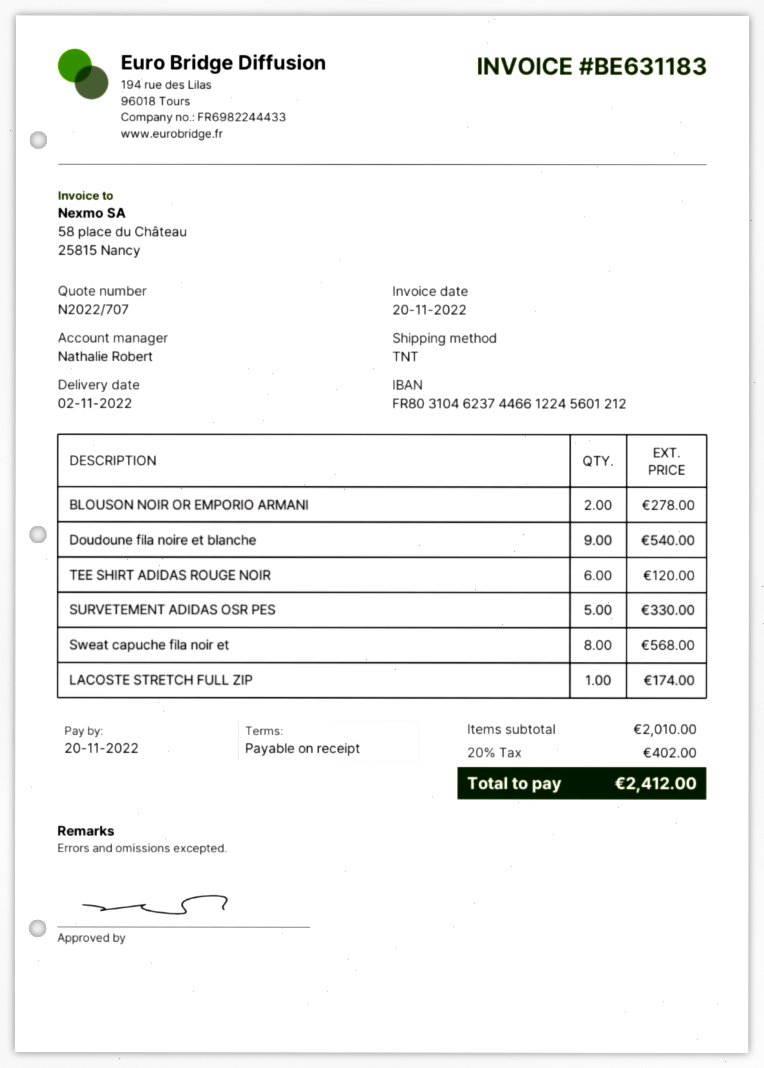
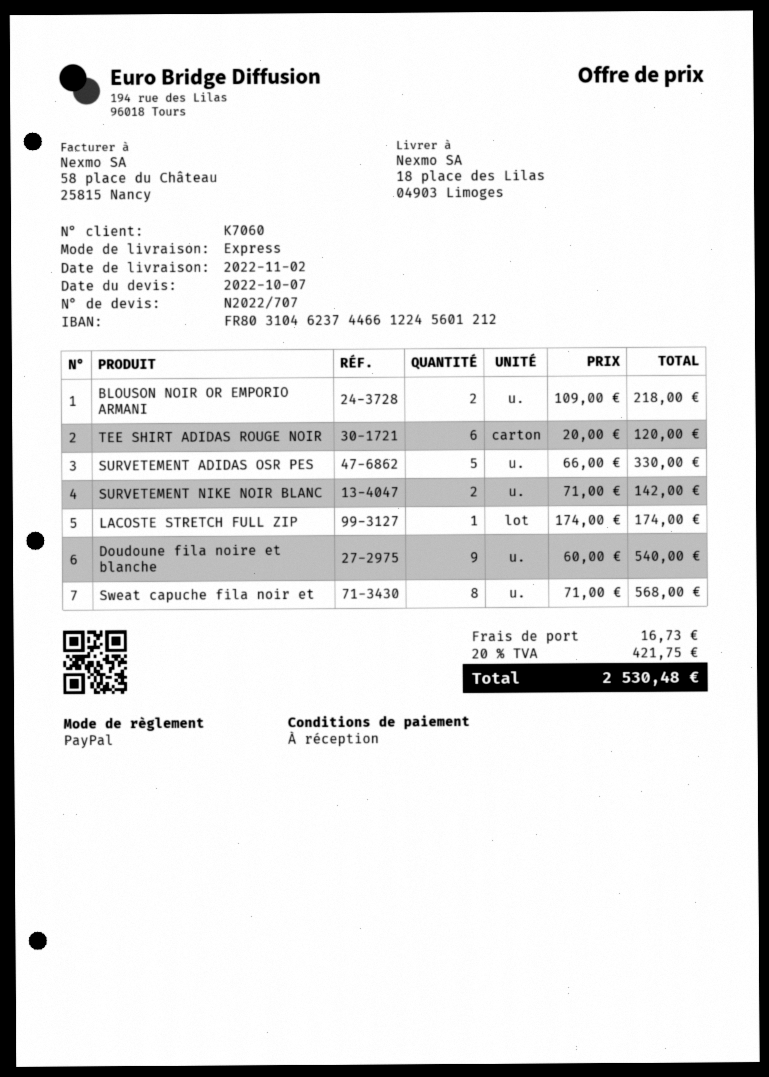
shipping method: TNT -> express
BLOUSON NOIR OR EMPORIO ARMANI: 2 for 278.00 -> 2 for 218.00
SURVETEMENT NIKE NOIR BLANC: none -> 2 for 142.00
shipping: none -> 16.73
tax: 20% = 402.00 -> 20% = 421.75
total: 2412.00 -> 2530.48

